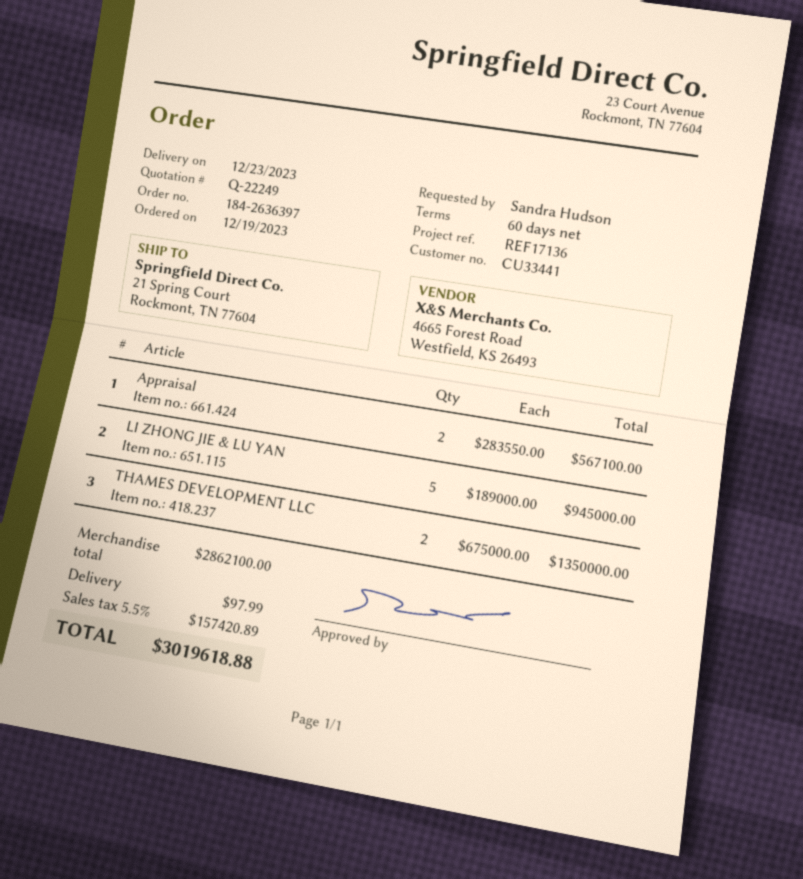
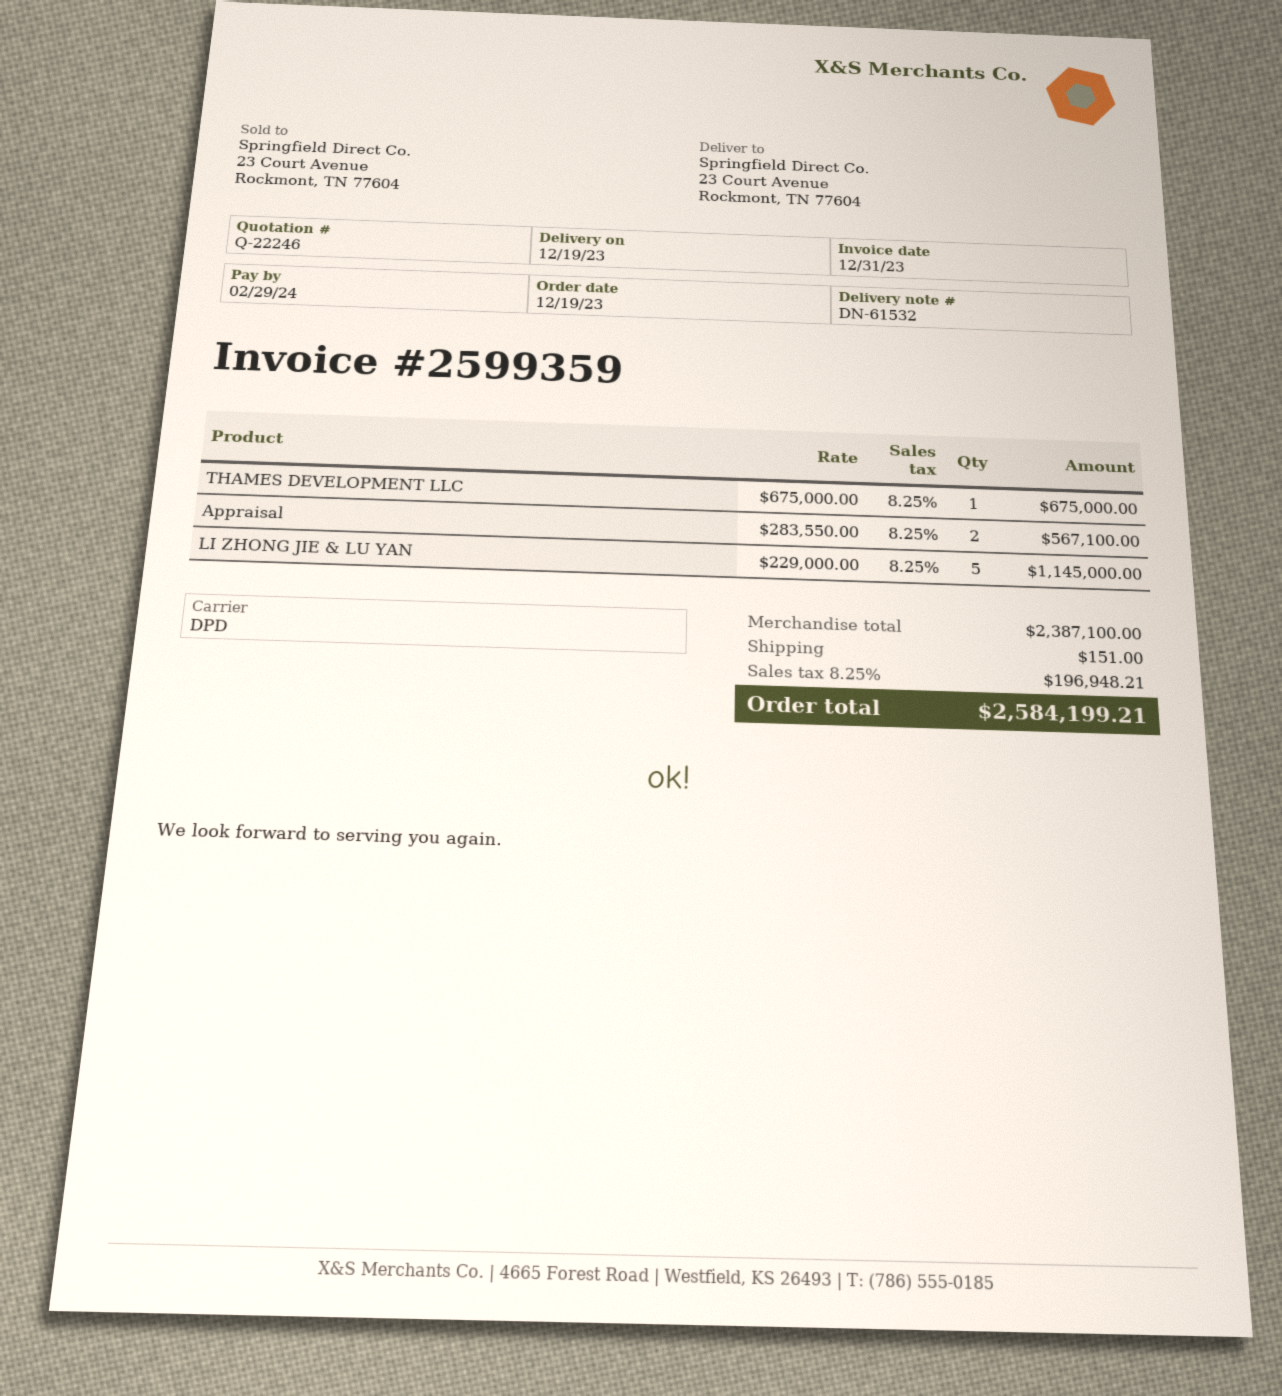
quote number: Q-22249 -> Q-22246
delivery date: 2023-12-23 -> 2023-12-19
ship to: 21 Spring Court, Rockmont, TN 77604 -> 23 Court Avenue, Rockmont, TN 77604
LI ZHONG JIE & LU YAN: 5 x 189000.00 = 945000.00 -> 5 x 229000.00 = 1145000.00
THAMES DEVELOPMENT LLC: 2 x 675000.00 = 1350000.00 -> 1 x 675000.00 = 675000.00
subtotal: 2862100.00 -> 2387100.00
shipping: 97.99 -> 151.00
tax: 5.5% = 157420.89 -> 8.25% = 196948.21
total: 3019618.88 -> 2584199.21

